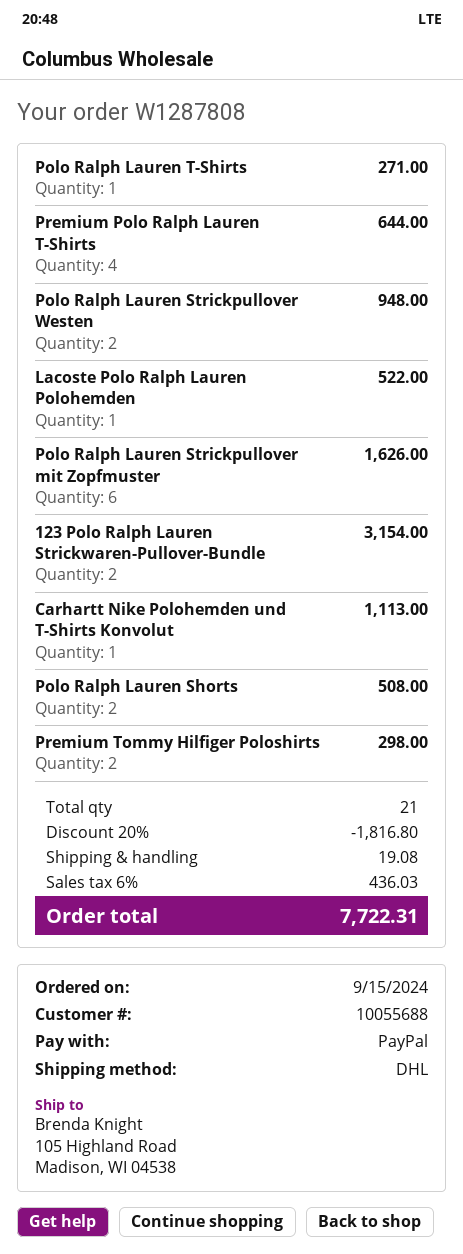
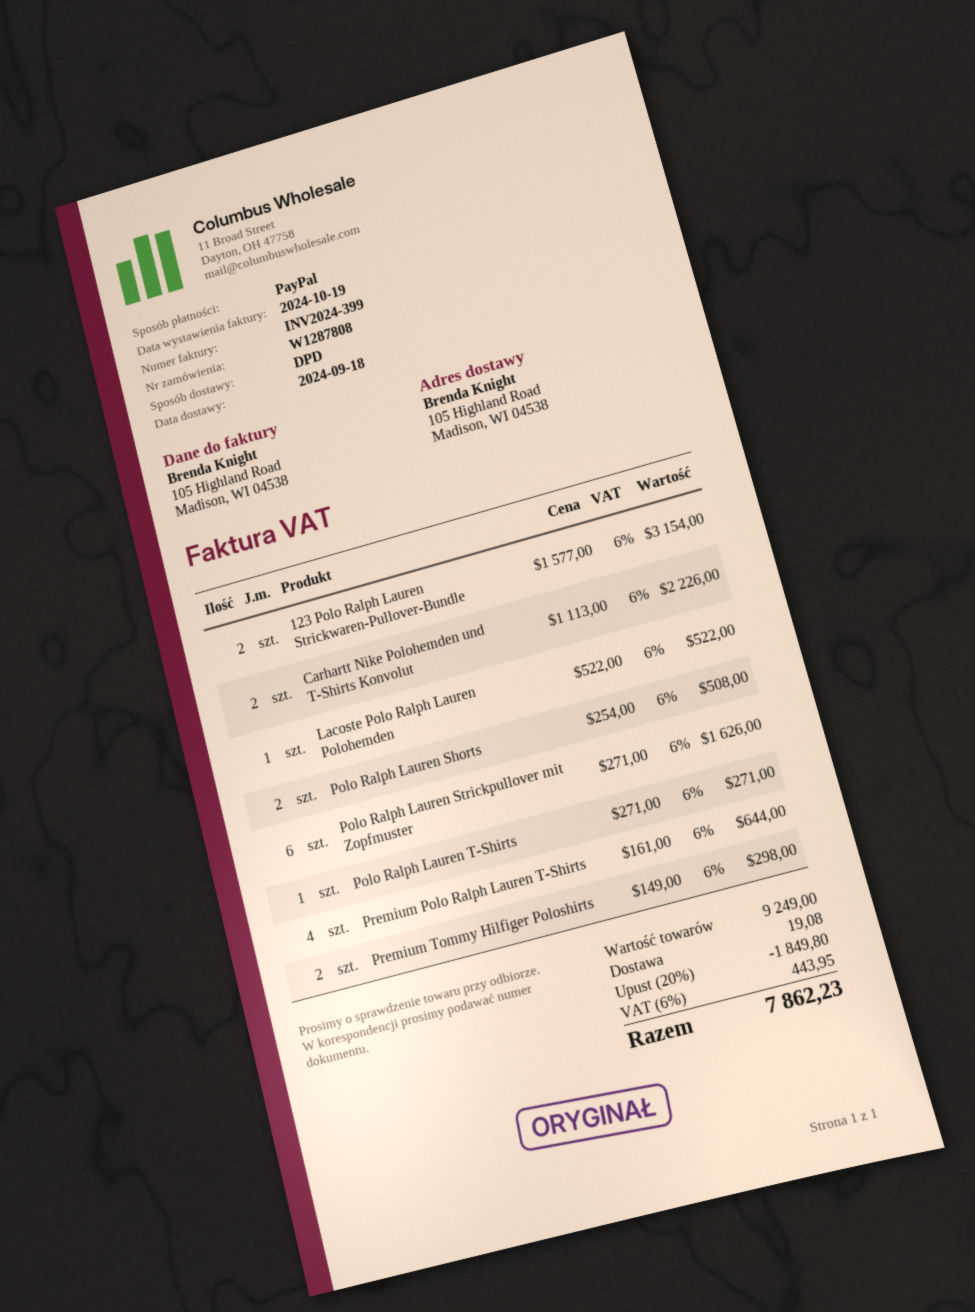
shipping method: DHL -> DPD
Polo Ralph Lauren Strickpullover Westen: 2 for 948.00 -> none
Carhartt Nike Polohemden und T-Shirts Konvolut: 1 for 1113.00 -> 2 for 2226.00
discount: 20% = 1816.80 -> 20% = 1849.80
tax: 6% = 436.03 -> 6% = 443.95
total: 7722.31 -> 7862.23

